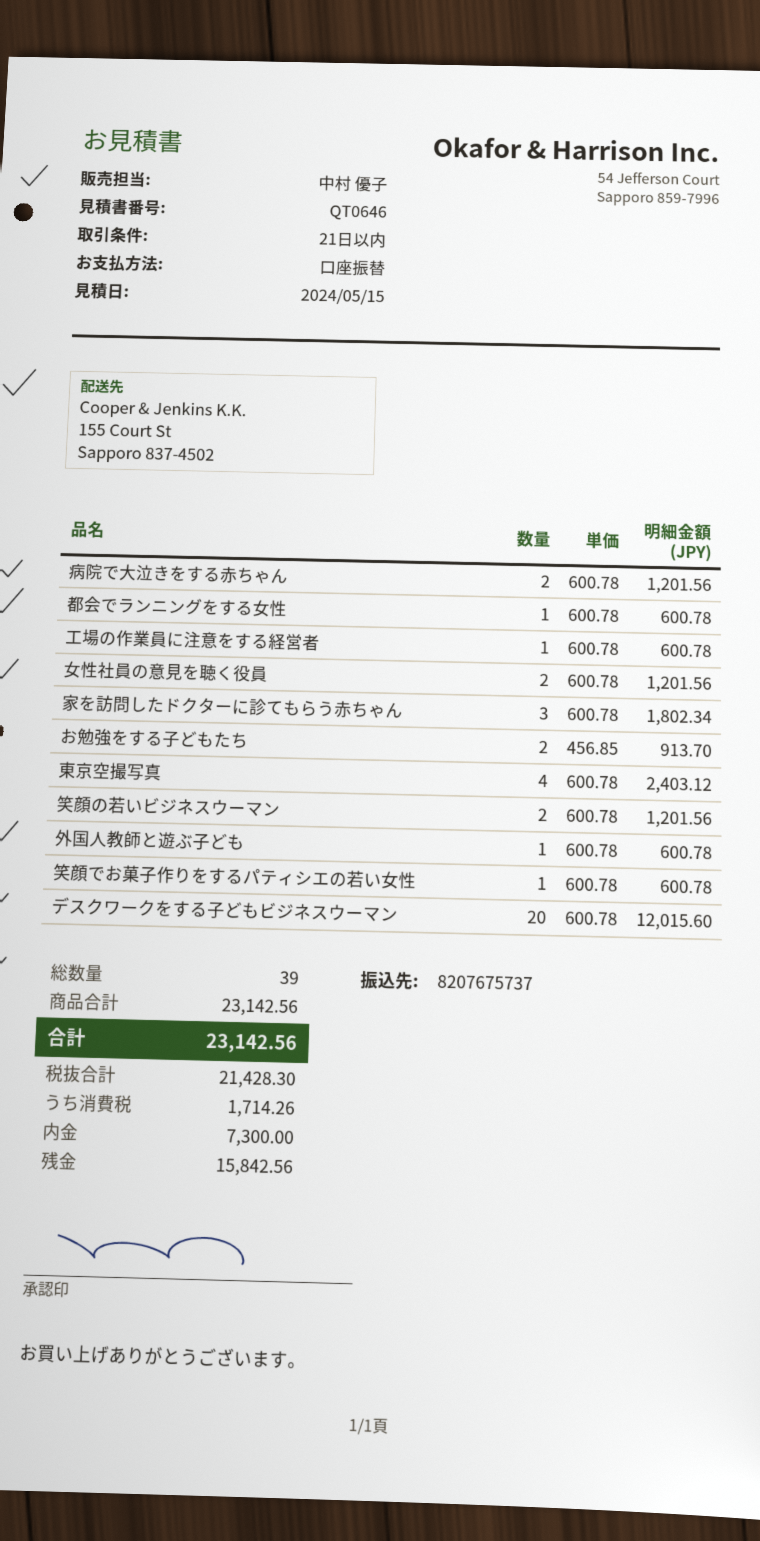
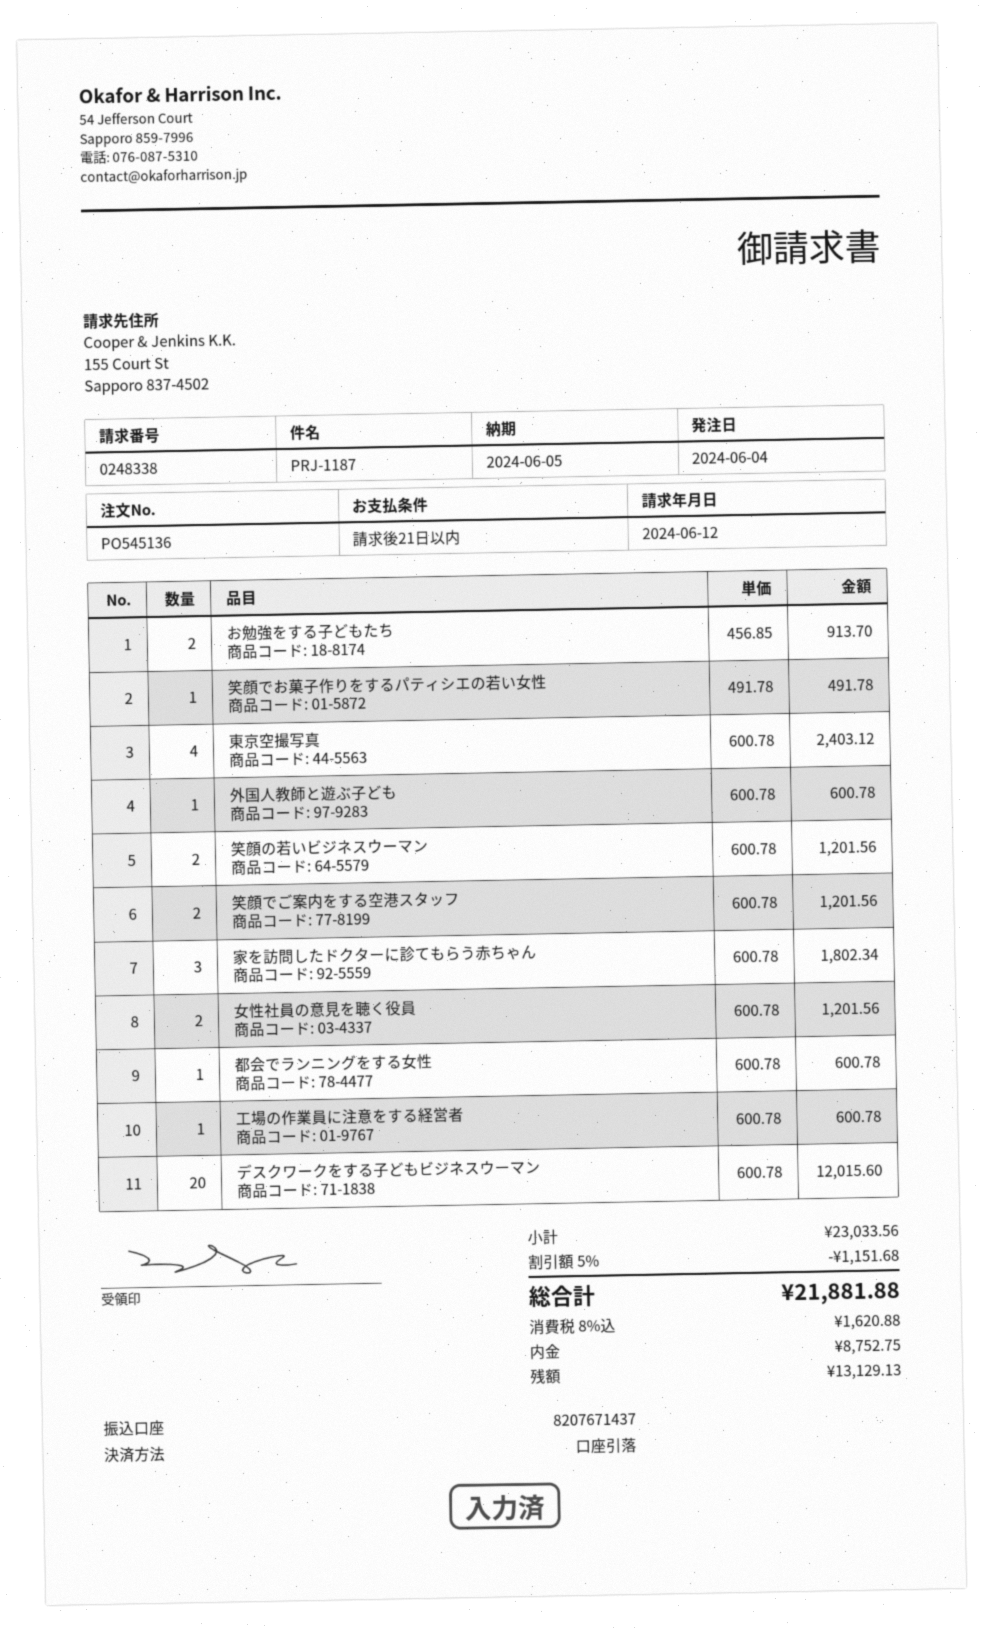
bank account: 8207675737 -> 8207671437
病院で大泣きをする赤ちゃん: 2 x 600.78 = 1201.56 -> none
笑顔でお菓子作りをするパティシエの若い女性: 1 x 600.78 = 600.78 -> 1 x 491.78 = 491.78
笑顔でご案内をする空港スタッフ: none -> 2 x 600.78 = 1201.56
subtotal: 23142.56 -> 23033.56
discount: none -> 5% = 1151.68
tax: 1714.26 -> 1620.88
total: 23142.56 -> 21881.88
deposit: 7300.00 -> 8752.75
balance: 15842.56 -> 13129.13

